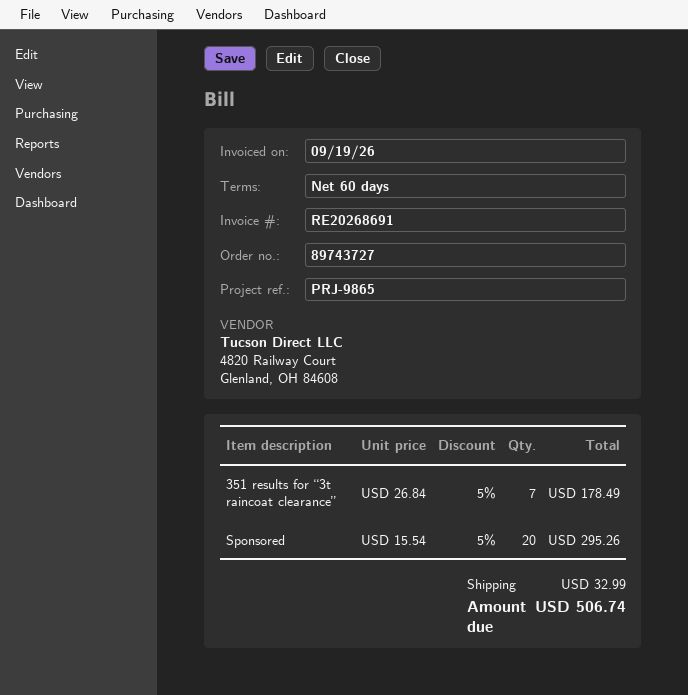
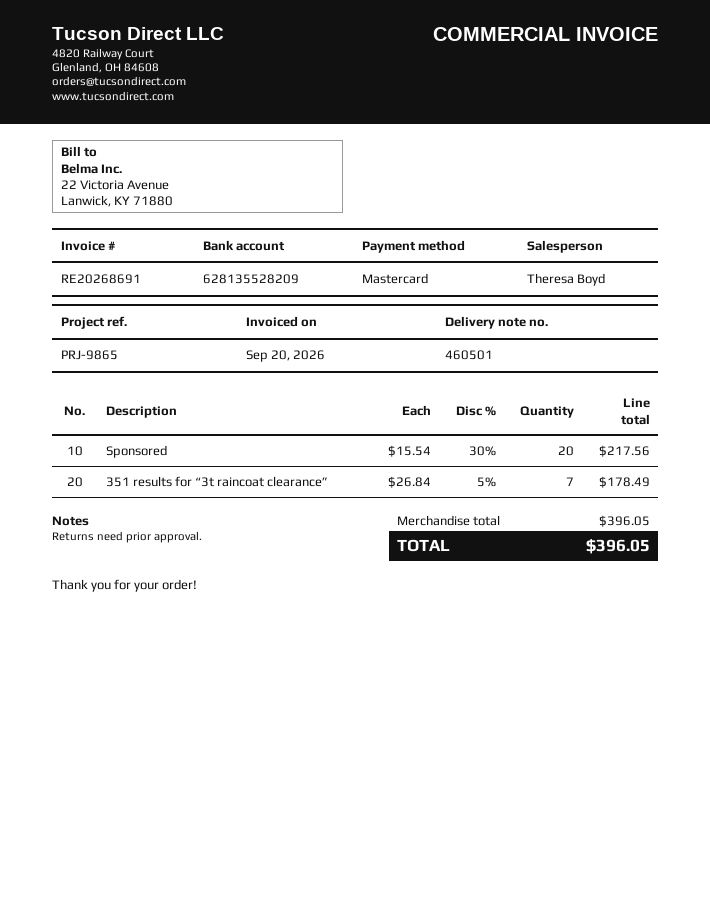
invoice date: 2026-09-19 -> 2026-09-20
Sponsored: 20 x 15.54 - 5% = 295.26 -> 20 x 15.54 - 30% = 217.56
shipping: 32.99 -> none
total: 506.74 -> 396.05

